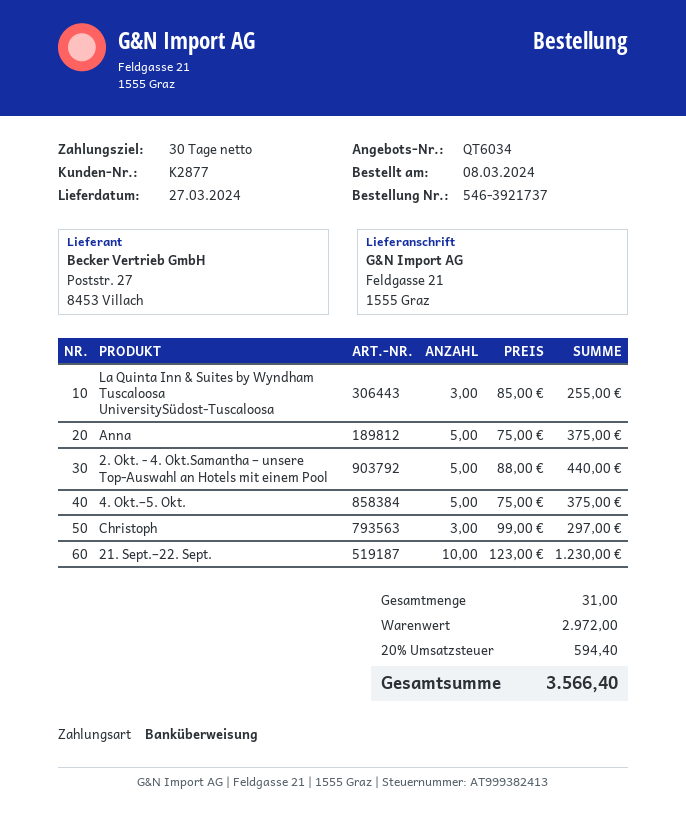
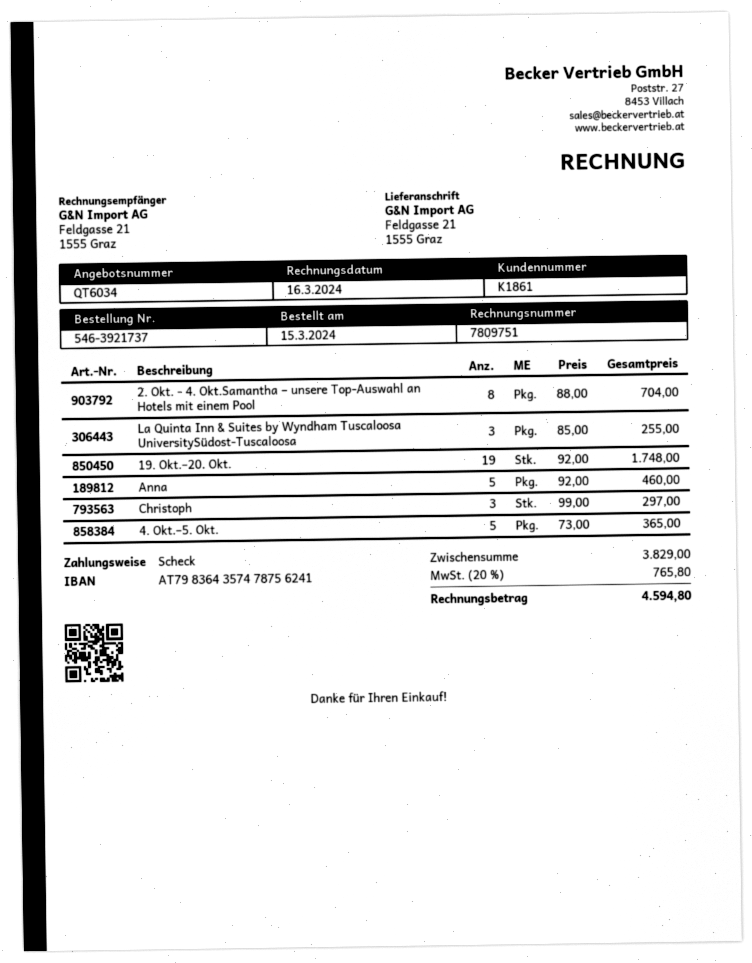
order date: 2024-03-08 -> 2024-03-15
customer number: K2877 -> K1861
payment method: bank transfer -> cheque
Anna: 5 x 75.00 = 375.00 -> 5 x 92.00 = 460.00
2. Okt. - 4. Okt.Samantha – unsere Top-Auswahl an Hotels mit einem Pool: 5 x 88.00 = 440.00 -> 8 x 88.00 = 704.00
4. Okt.–5. Okt.: 5 x 75.00 = 375.00 -> 5 x 73.00 = 365.00
21. Sept.–22. Sept.: 10 x 123.00 = 1230.00 -> none
19. Okt.–20. Okt.: none -> 19 x 92.00 = 1748.00
subtotal: 2972.00 -> 3829.00
tax: 20% = 594.40 -> 20% = 765.80
total: 3566.40 -> 4594.80

